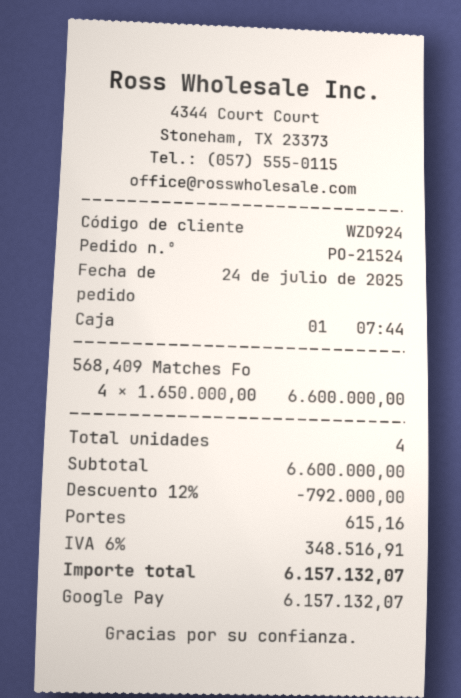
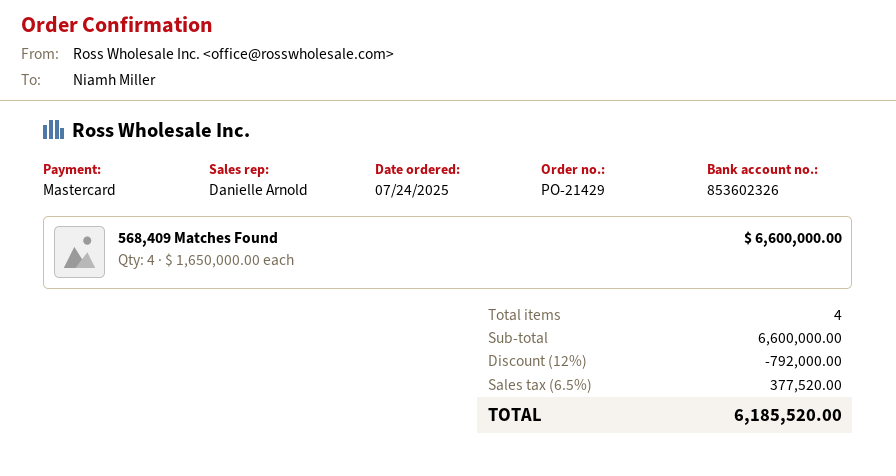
order number: PO-21524 -> PO-21429
payment method: Google Pay -> Mastercard
shipping: 615.16 -> none
tax: 6% = 348516.91 -> 6.5% = 377520.00
total: 6157132.07 -> 6185520.00

